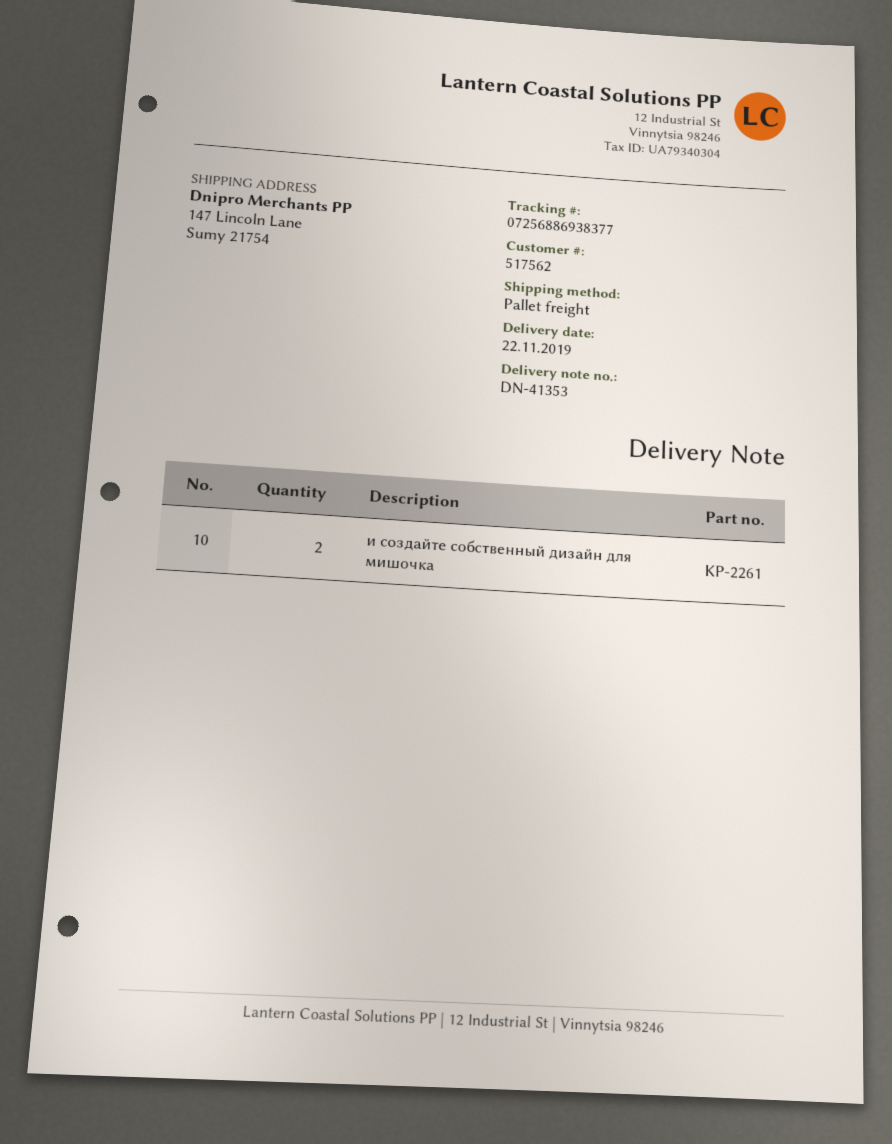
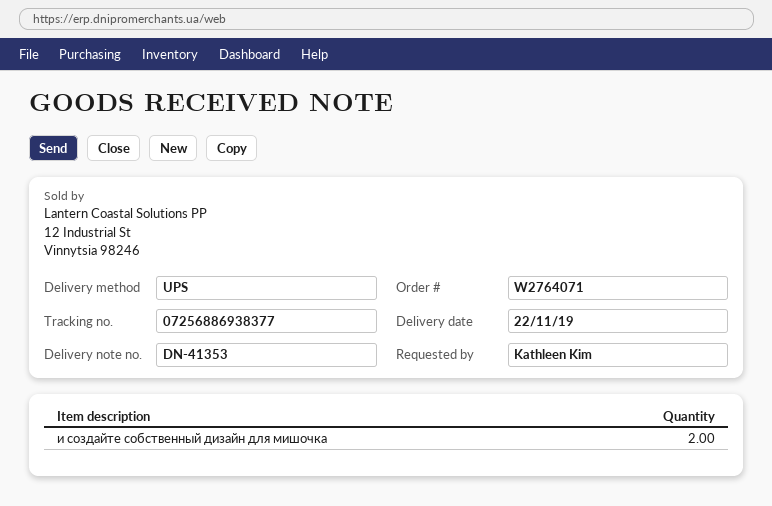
shipping method: pallet freight -> UPS

